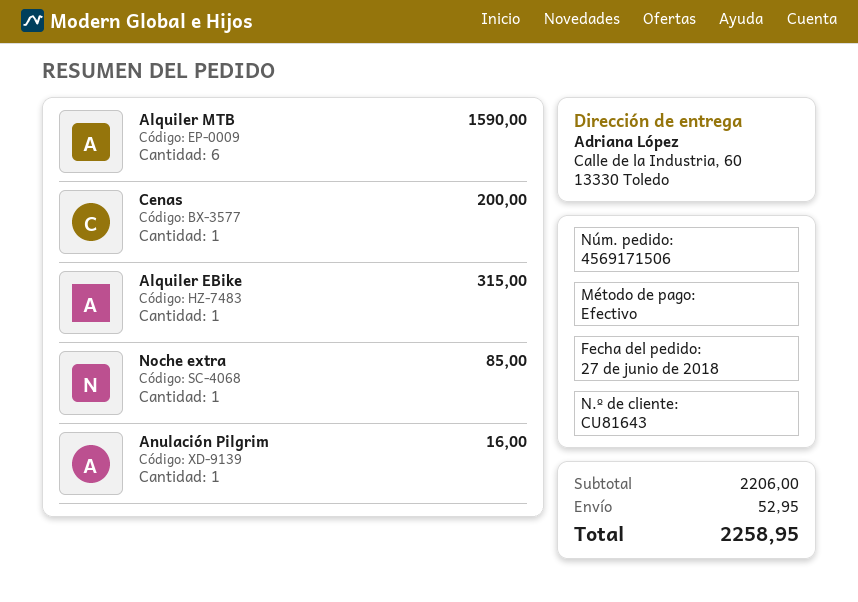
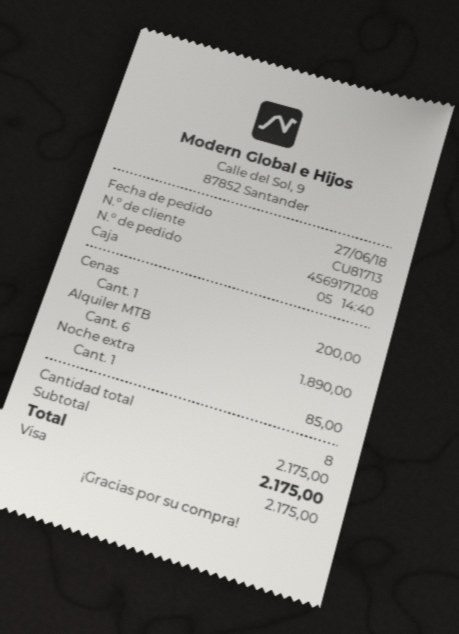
order number: 4569171506 -> 4569171208
customer number: CU81643 -> CU81713
payment method: cash -> Visa
Alquiler MTB: 6 for 1590.00 -> 6 for 1890.00
Alquiler EBike: 1 for 315.00 -> none
Anulación Pilgrim: 1 for 16.00 -> none
subtotal: 2206.00 -> 2175.00
shipping: 52.95 -> none
total: 2258.95 -> 2175.00

